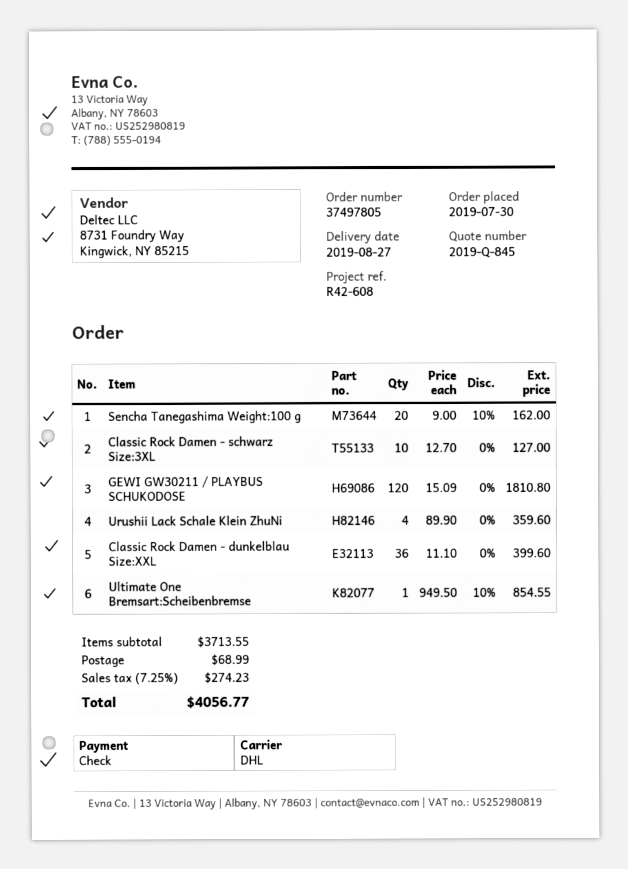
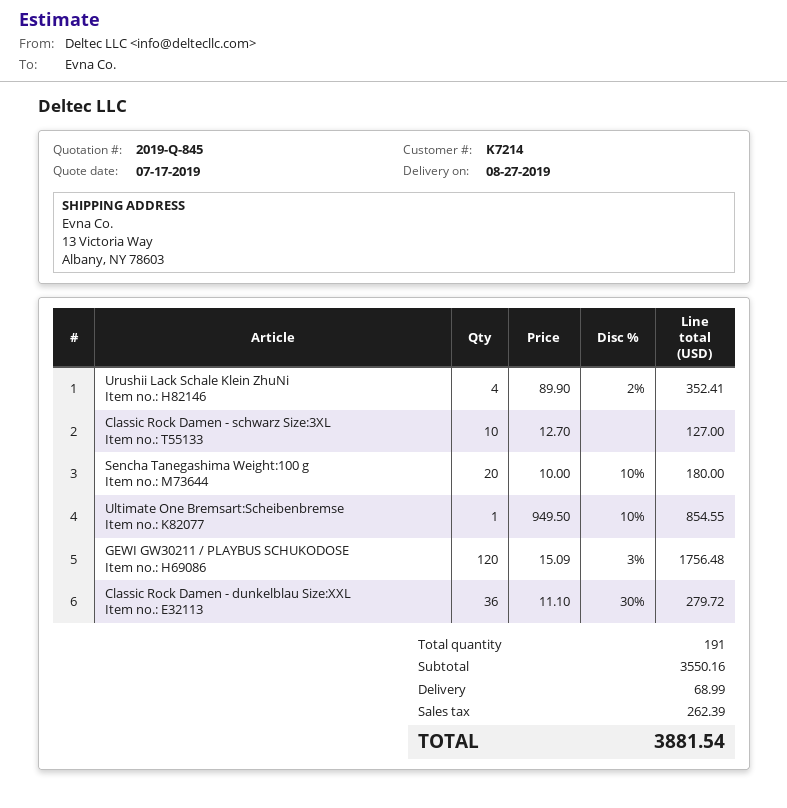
Sencha Tanegashima Weight:100 g: 20 x 9.00 - 10% = 162.00 -> 20 x 10.00 - 10% = 180.00
GEWI GW30211 / PLAYBUS SCHUKODOSE: 120 x 15.09 = 1810.80 -> 120 x 15.09 - 3% = 1756.48
Urushii Lack Schale Klein ZhuNi: 4 x 89.90 = 359.60 -> 4 x 89.90 - 2% = 352.41
Classic Rock Damen - dunkelblau Size:XXL: 36 x 11.10 = 399.60 -> 36 x 11.10 - 30% = 279.72
subtotal: 3713.55 -> 3550.16
tax: 274.23 -> 262.39
total: 4056.77 -> 3881.54

